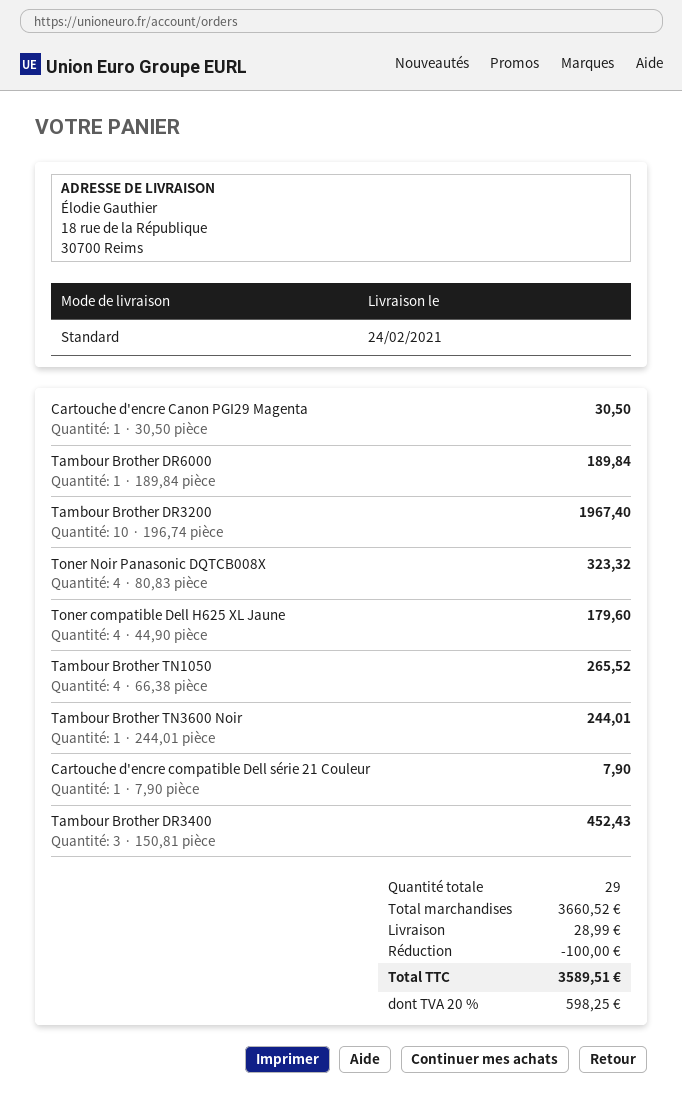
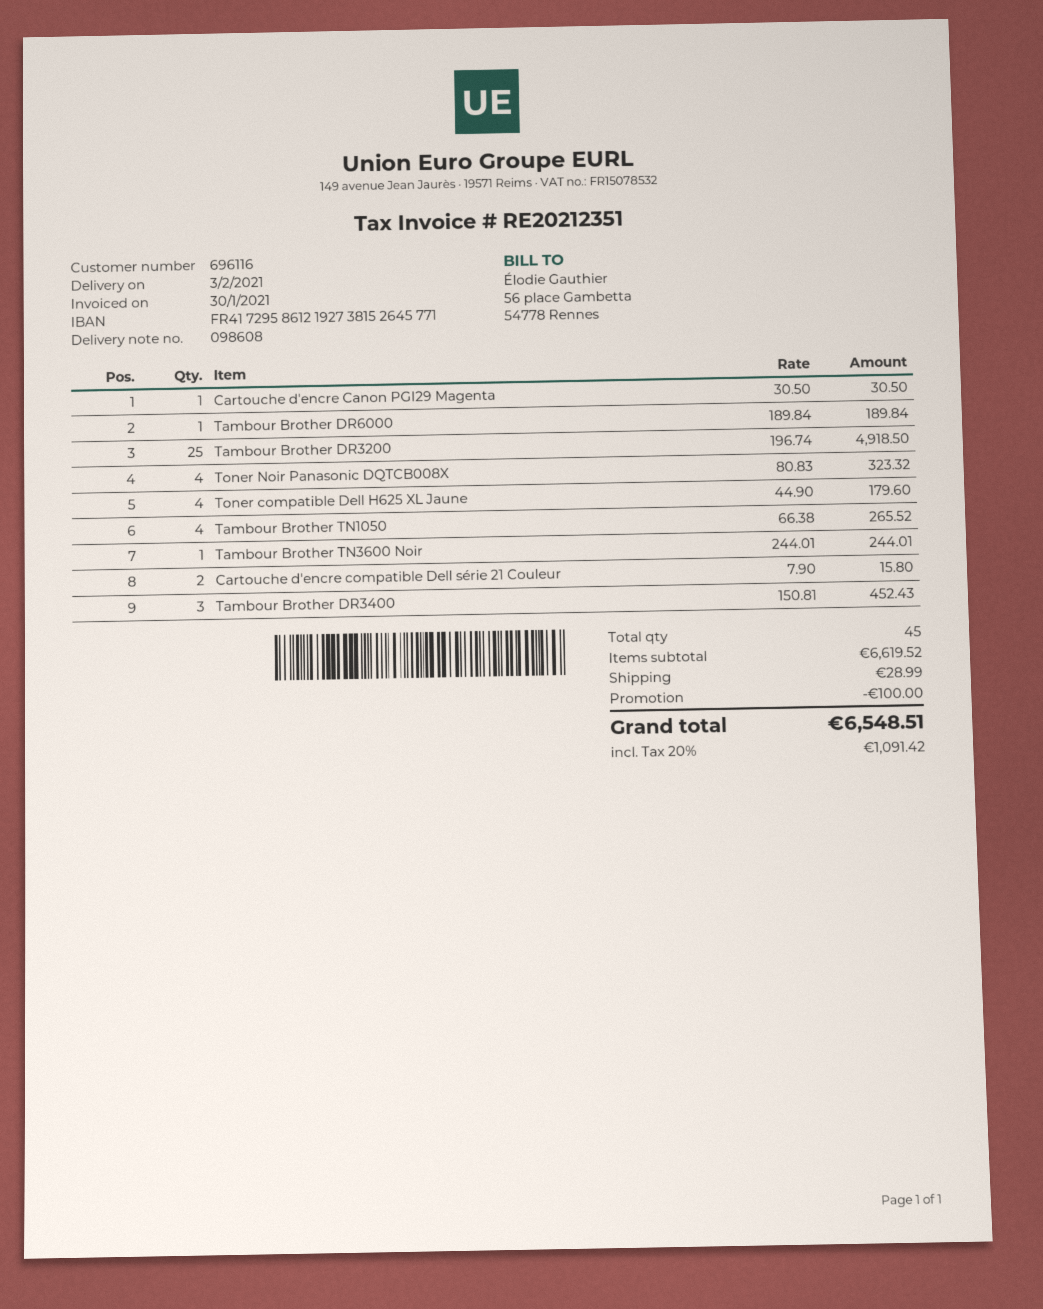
delivery date: 2021-02-24 -> 2021-02-03
Tambour Brother DR3200: 10 x 196.74 = 1967.40 -> 25 x 196.74 = 4918.50
Cartouche d'encre compatible Dell série 21 Couleur: 1 x 7.90 = 7.90 -> 2 x 7.90 = 15.80
total quantity: 29 -> 45
subtotal: 3660.52 -> 6619.52
tax: 20% = 598.25 -> 20% = 1091.42
total: 3589.51 -> 6548.51

